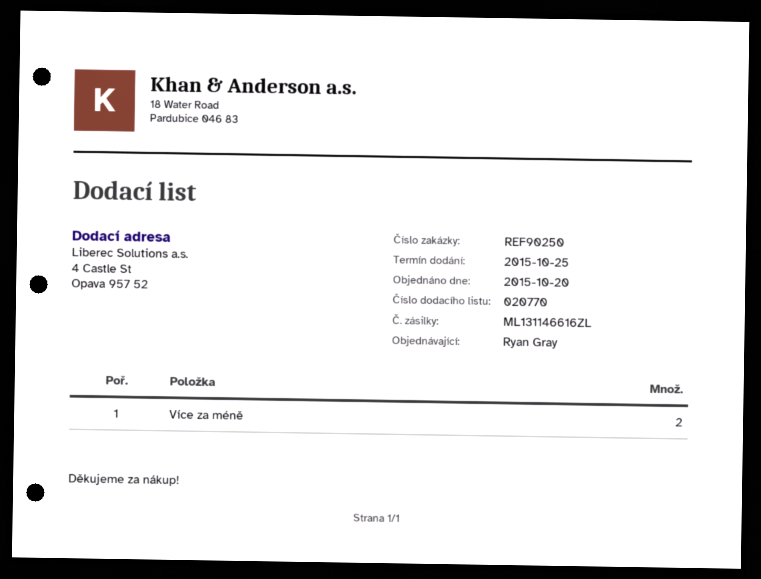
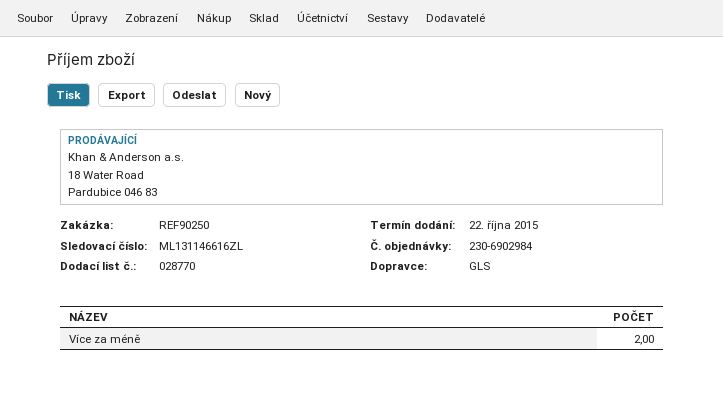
delivery note number: 020770 -> 028770
delivery date: 2015-10-25 -> 2015-10-22

